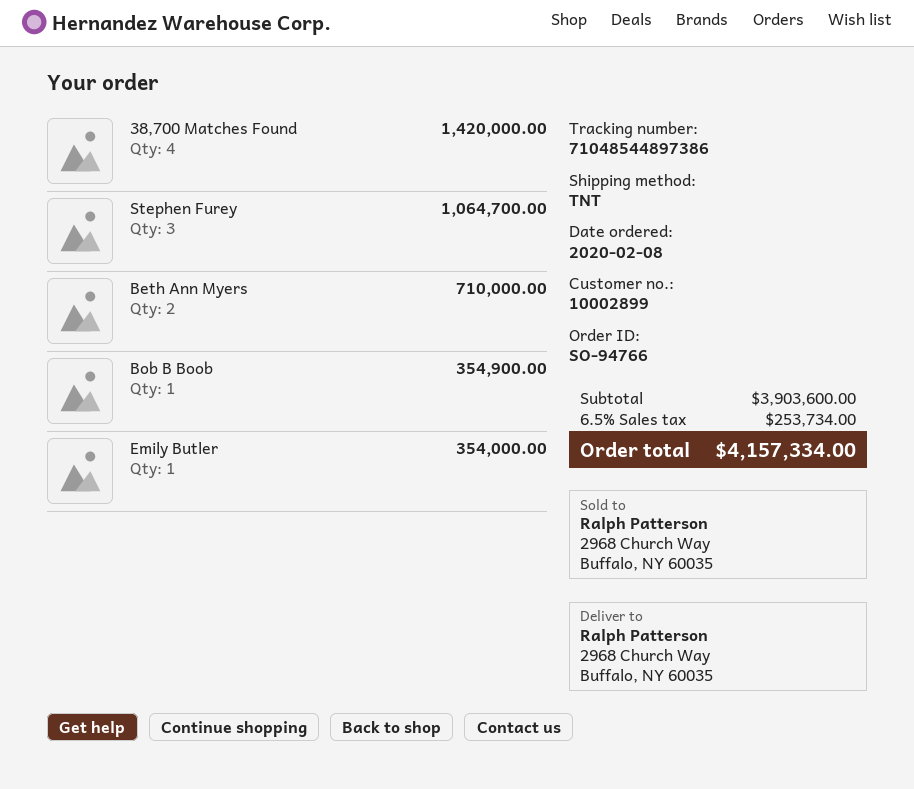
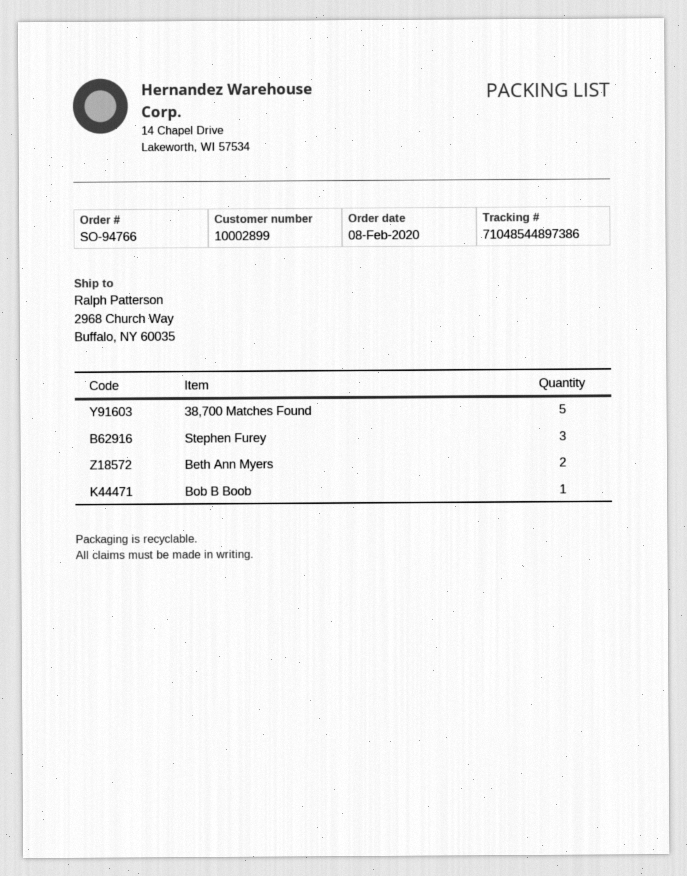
38,700 Matches Found: 4 -> 5
Emily Butler: 1 -> none

